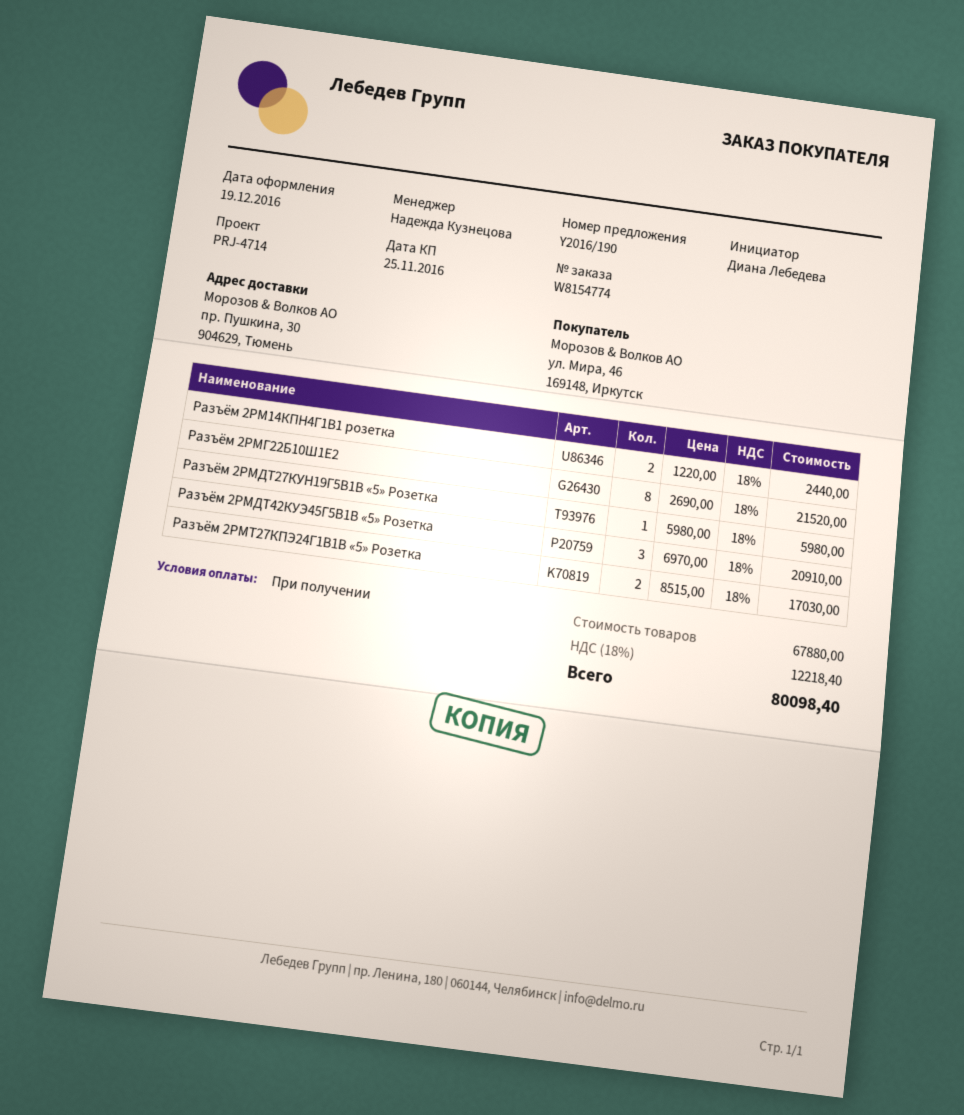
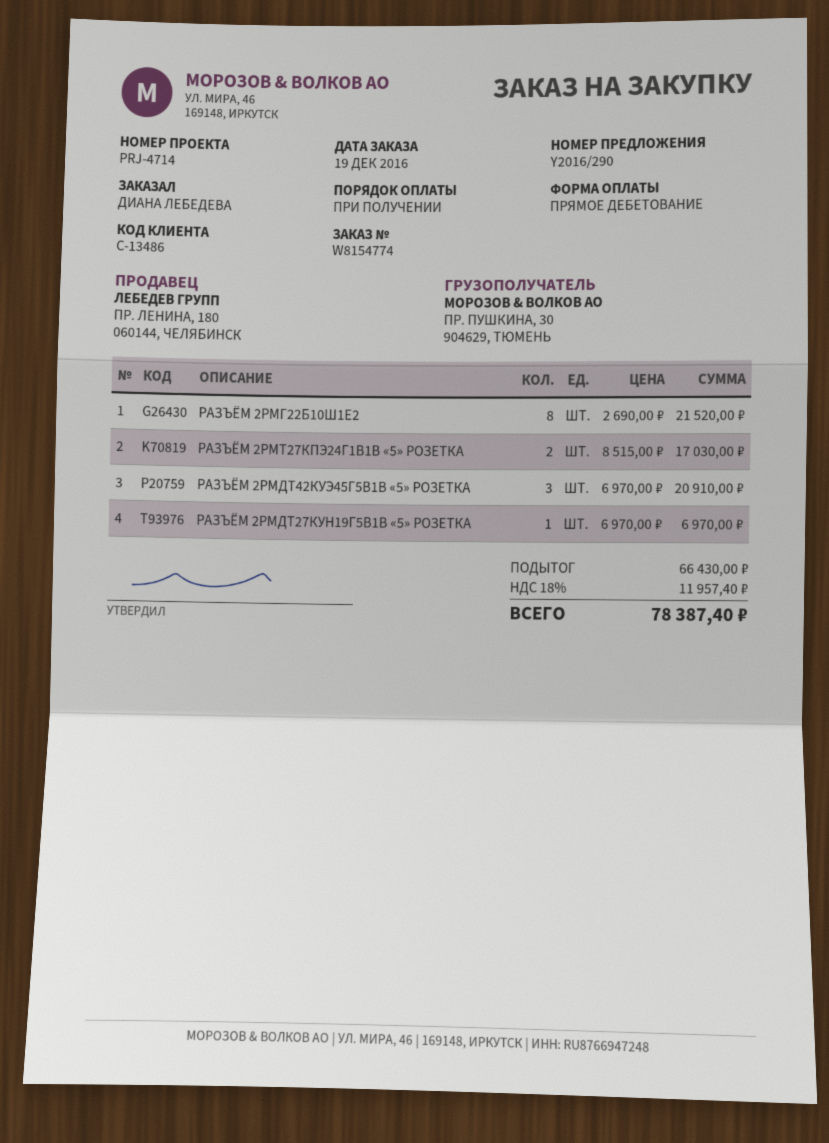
quote number: Y2016/190 -> Y2016/290
Разъём 2РМ14КПН4Г1В1 розетка: 2 x 1220.00 = 2440.00 -> none
Разъём 2РМДТ27КУН19Г5В1В «5» Розетка: 1 x 5980.00 = 5980.00 -> 1 x 6970.00 = 6970.00
subtotal: 67880.00 -> 66430.00
tax: 18% = 12218.40 -> 18% = 11957.40
total: 80098.40 -> 78387.40

